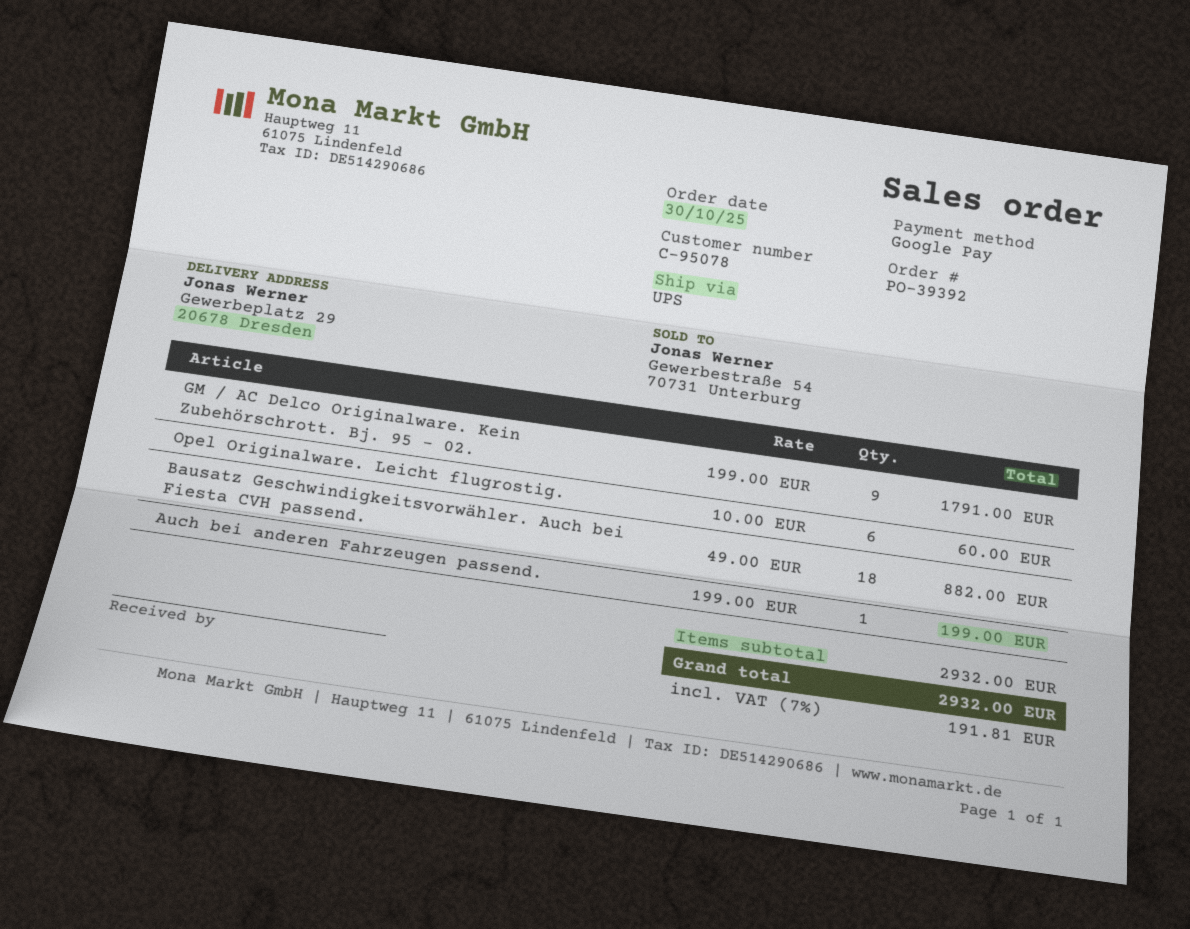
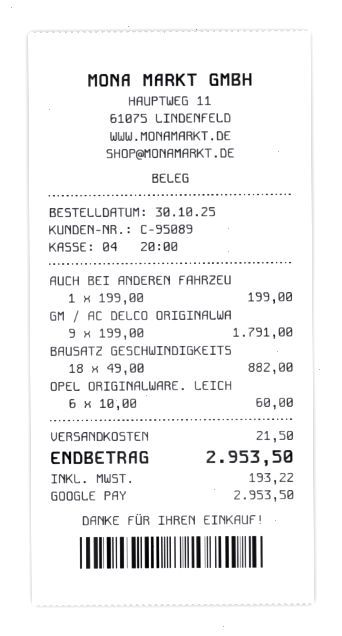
customer number: C-95078 -> C-95089
shipping: none -> 21.50
tax: 191.81 -> 193.22
total: 2932.00 -> 2953.50

